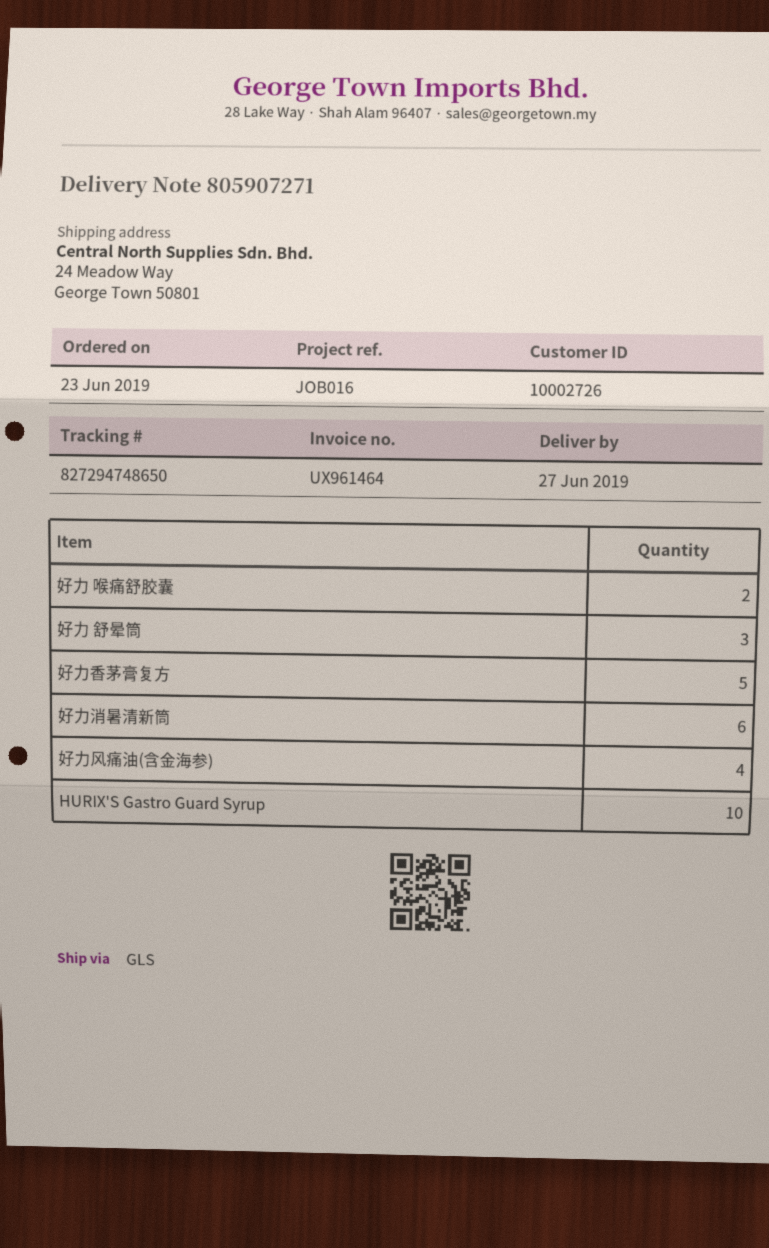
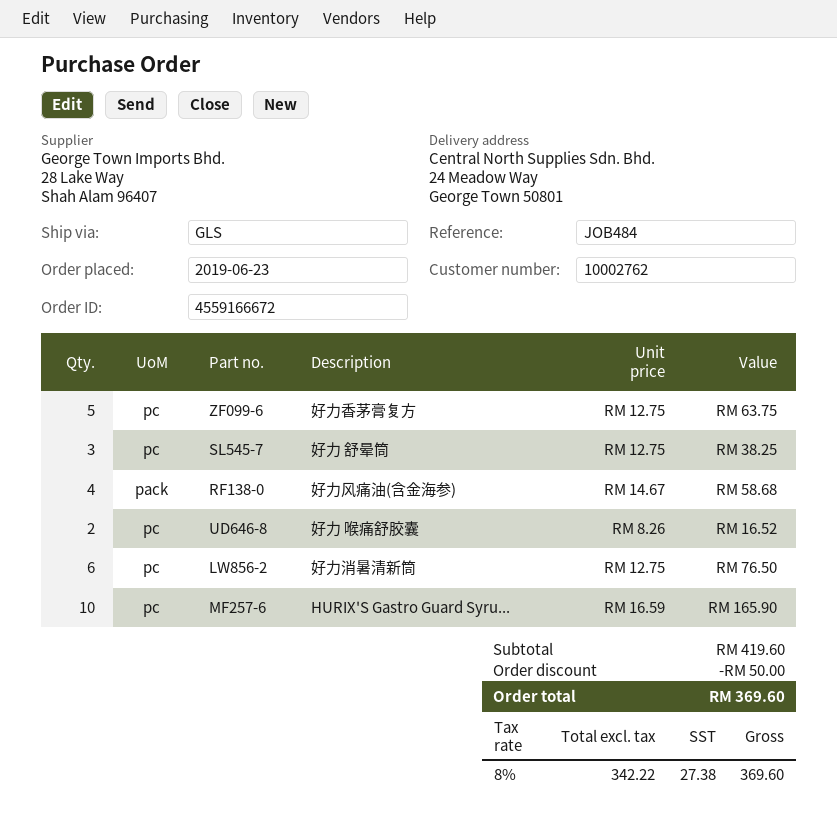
customer number: 10002726 -> 10002762
reference: JOB016 -> JOB484

